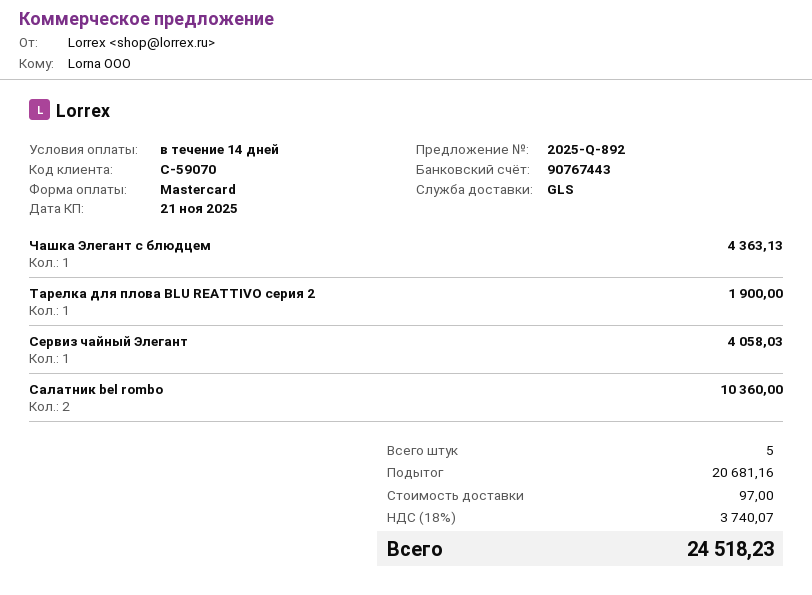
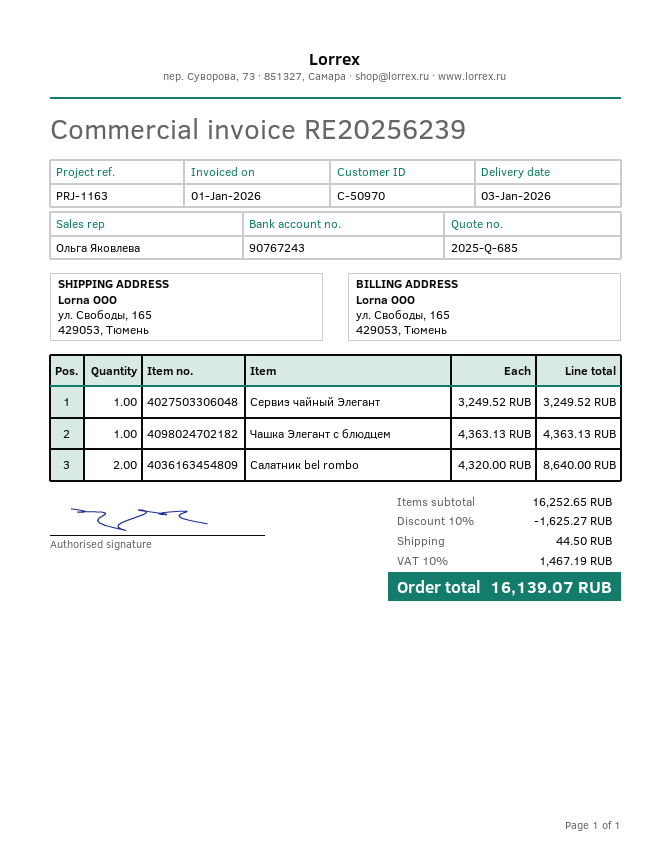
quote number: 2025-Q-892 -> 2025-Q-685
customer number: C-59070 -> C-50970
bank account: 90767443 -> 90767243
Тарелка для плова BLU REATTIVO серия 2: 1 for 1900.00 -> none
Сервиз чайный Элегант: 1 for 4058.03 -> 1 for 3249.52
Салатник bel rombo: 2 for 10360.00 -> 2 for 8640.00
subtotal: 20681.16 -> 16252.65
discount: none -> 10% = 1625.27
shipping: 97.00 -> 44.50
tax: 18% = 3740.07 -> 10% = 1467.19
total: 24518.23 -> 16139.07

